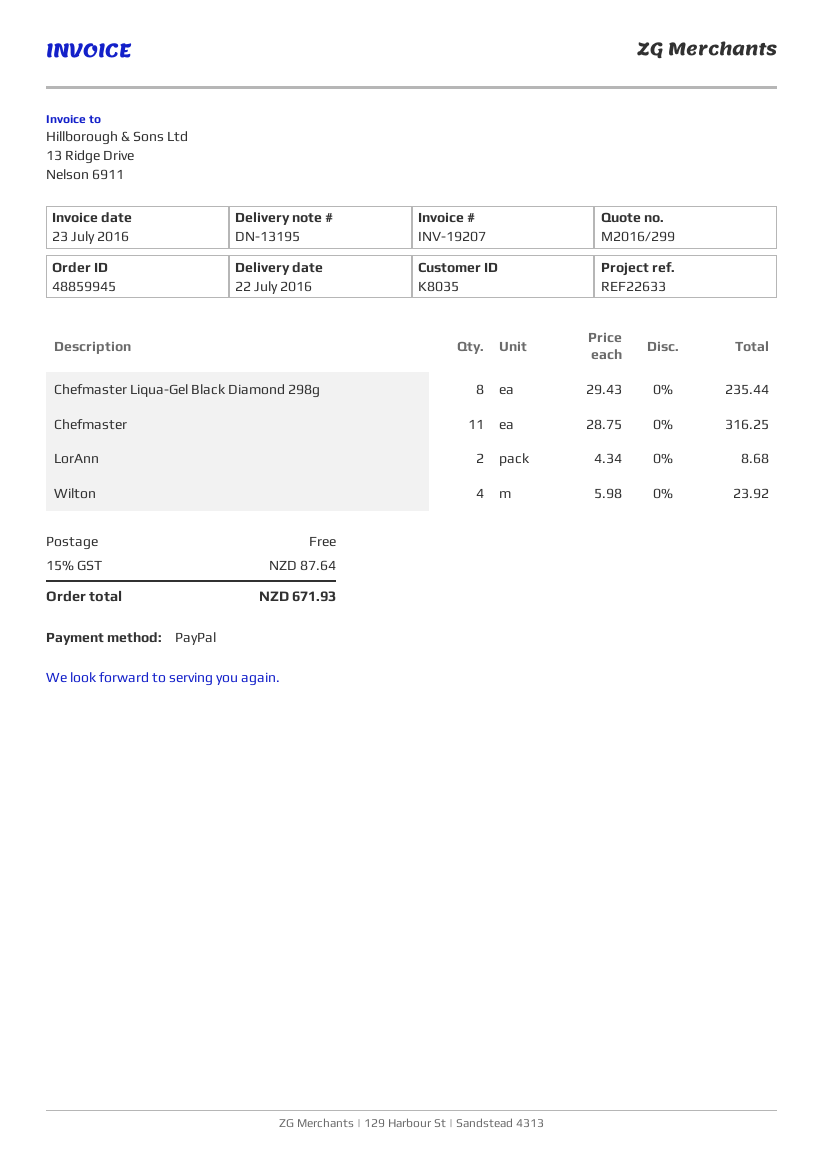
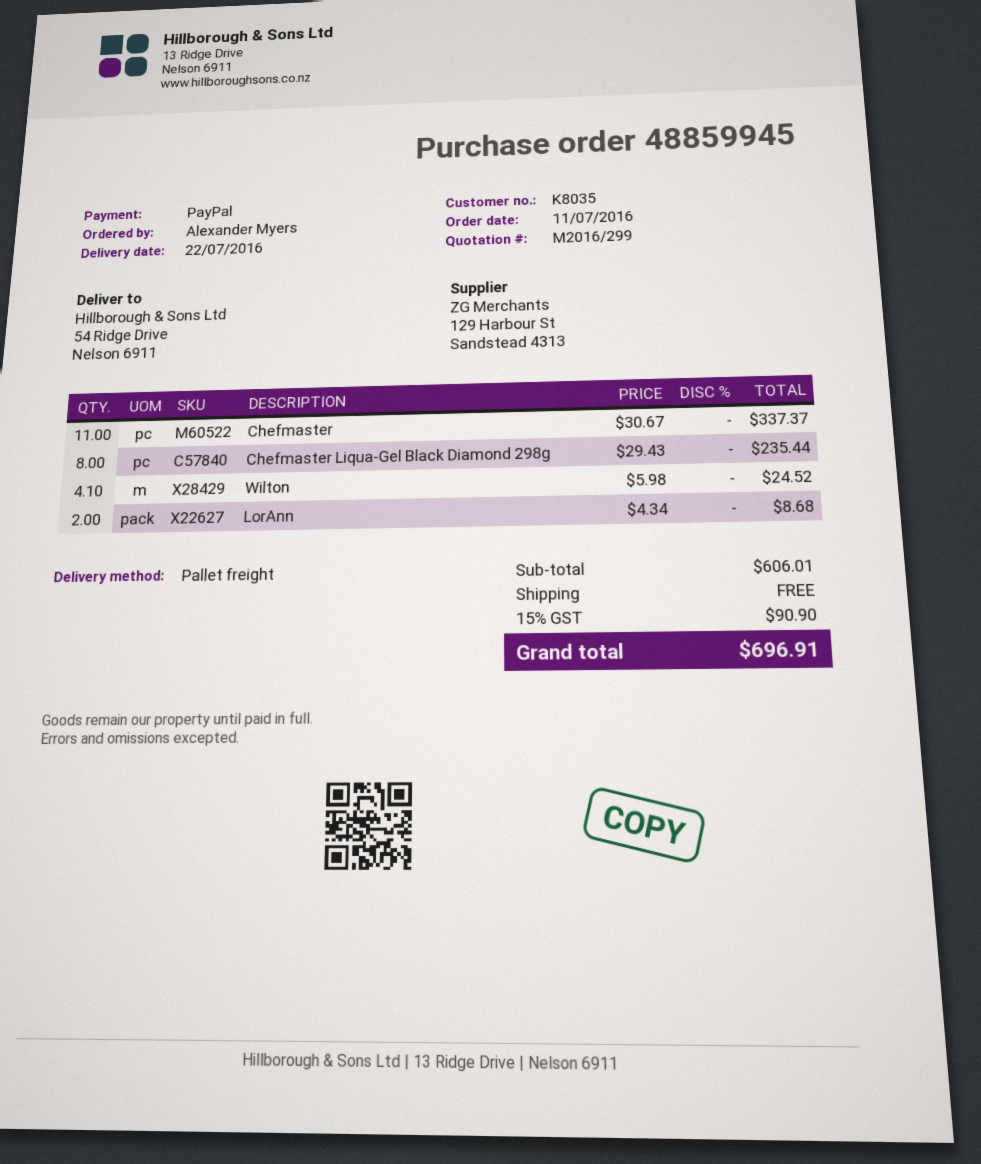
Chefmaster: 11 x 28.75 = 316.25 -> 11 x 30.67 = 337.37
Wilton: 4 x 5.98 = 23.92 -> 4.1 x 5.98 = 24.52
tax: 15% = 87.64 -> 15% = 90.90
total: 671.93 -> 696.91

